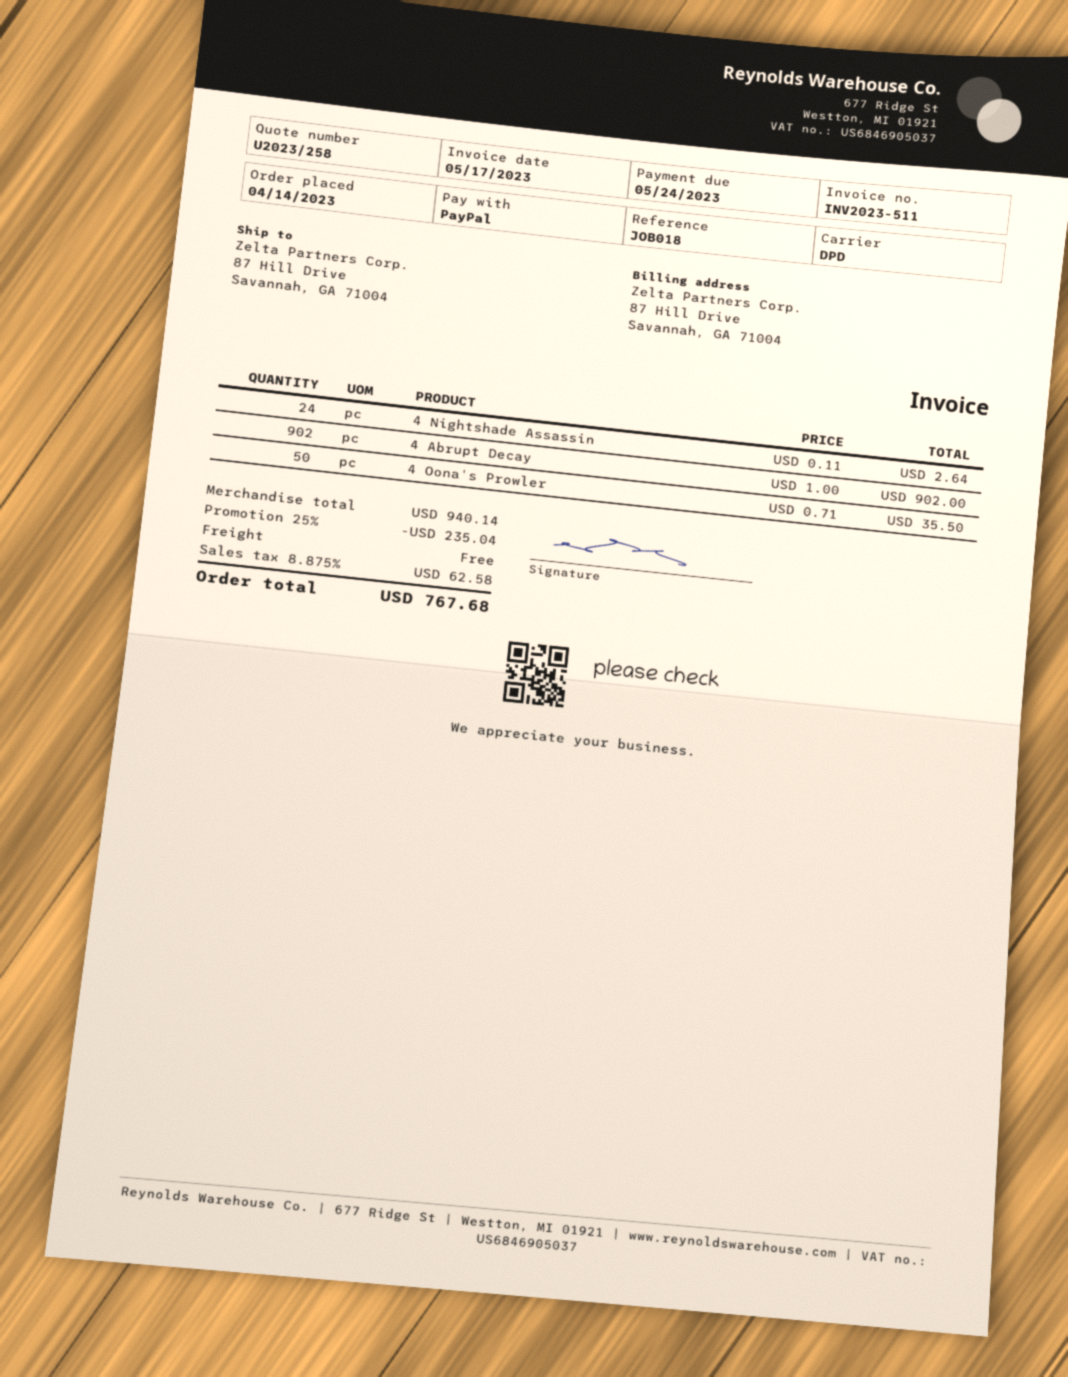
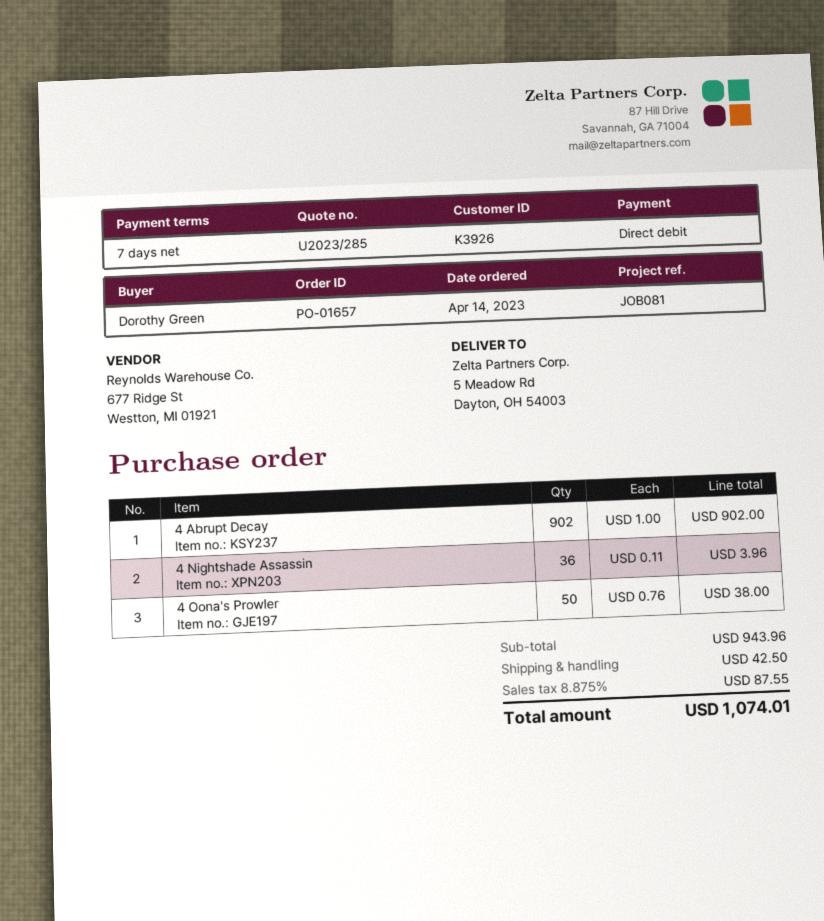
quote number: U2023/258 -> U2023/285
reference: JOB018 -> JOB081
payment method: PayPal -> direct debit
ship to: 87 Hill Drive, Savannah, GA 71004 -> 5 Meadow Rd, Dayton, OH 54003
4 Nightshade Assassin: 24 x 0.11 = 2.64 -> 36 x 0.11 = 3.96
4 Oona's Prowler: 50 x 0.71 = 35.50 -> 50 x 0.76 = 38.00
subtotal: 940.14 -> 943.96
discount: 25% = 235.04 -> none
shipping: 0.00 -> 42.50
tax: 8.875% = 62.58 -> 8.875% = 87.55
total: 767.68 -> 1074.01

